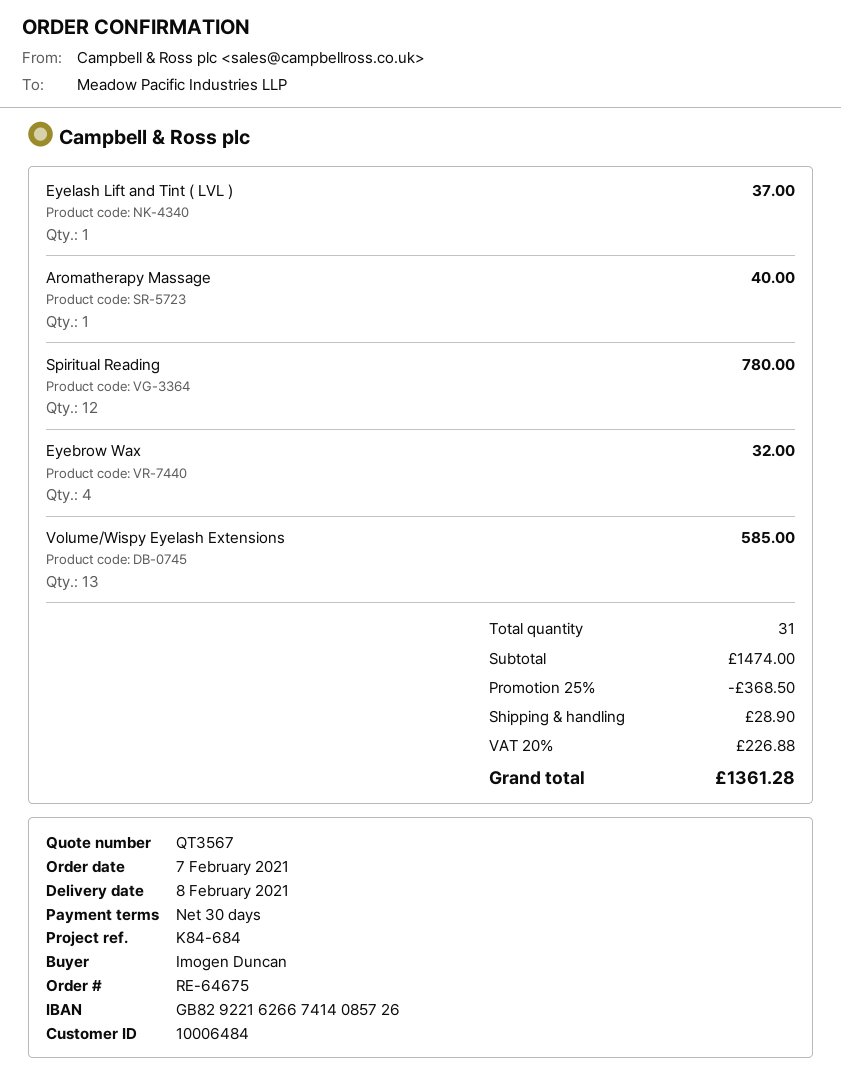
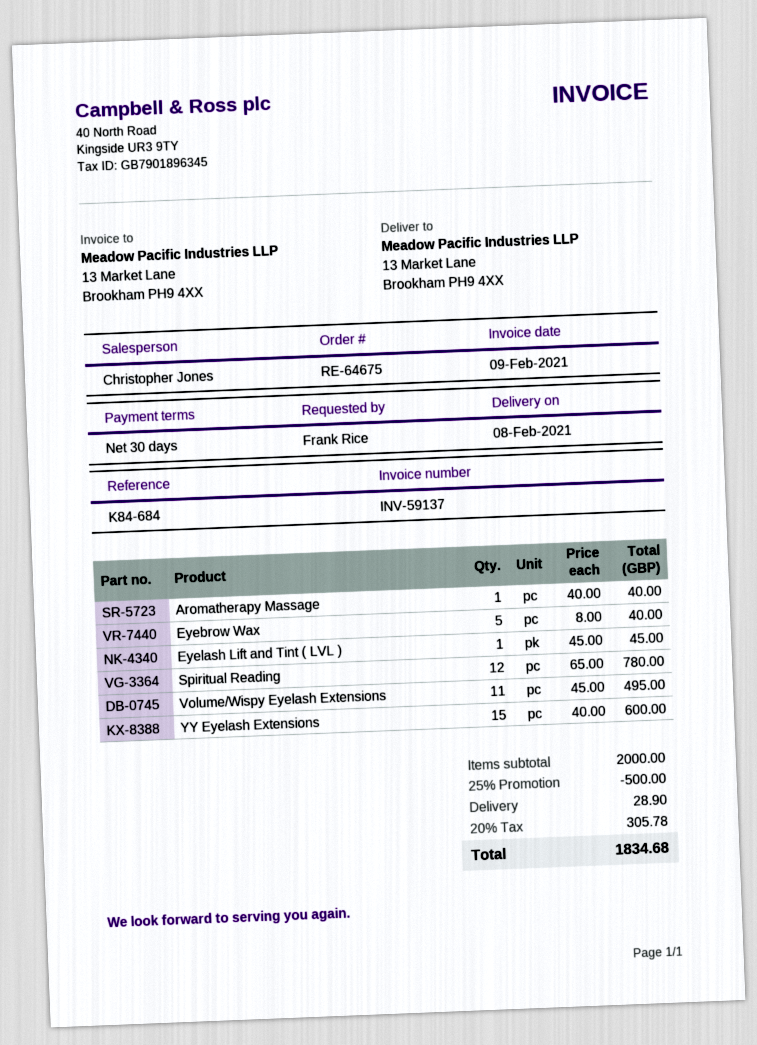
ordered by: Imogen Duncan -> Frank Rice
Eyelash Lift and Tint ( LVL ): 1 for 37.00 -> 1 for 45.00
Eyebrow Wax: 4 for 32.00 -> 5 for 40.00
Volume/Wispy Eyelash Extensions: 13 for 585.00 -> 11 for 495.00
YY Eyelash Extensions: none -> 15 for 600.00
subtotal: 1474.00 -> 2000.00
discount: 25% = 368.50 -> 25% = 500.00
tax: 20% = 226.88 -> 20% = 305.78
total: 1361.28 -> 1834.68

